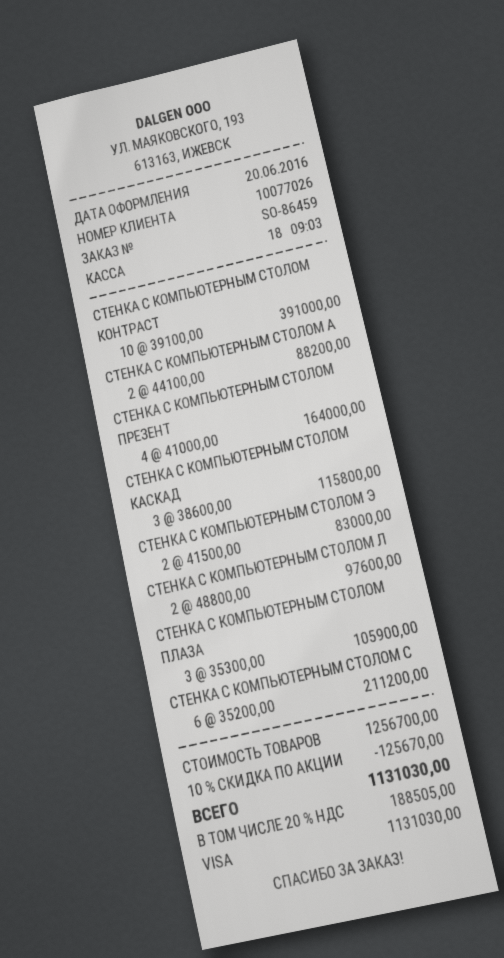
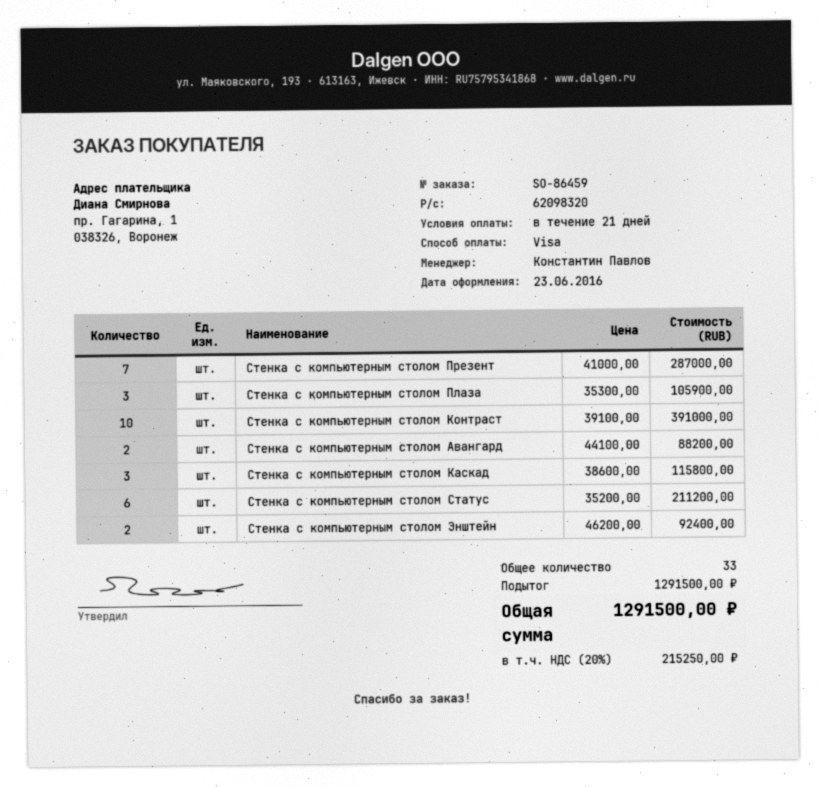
order date: 2016-06-20 -> 2016-06-23
СТЕНКА С КОМПЬЮТЕРНЫМ СТОЛОМ ПРЕЗЕНТ: 4 x 41000.00 = 164000.00 -> 7 x 41000.00 = 287000.00
СТЕНКА С КОМПЬЮТЕРНЫМ СТОЛОМ Э: 2 x 41500.00 = 83000.00 -> 2 x 46200.00 = 92400.00
СТЕНКА С КОМПЬЮТЕРНЫМ СТОЛОМ Л: 2 x 48800.00 = 97600.00 -> none
subtotal: 1256700.00 -> 1291500.00
discount: 10% = 125670.00 -> none
tax: 20% = 188505.00 -> 20% = 215250.00
total: 1131030.00 -> 1291500.00

